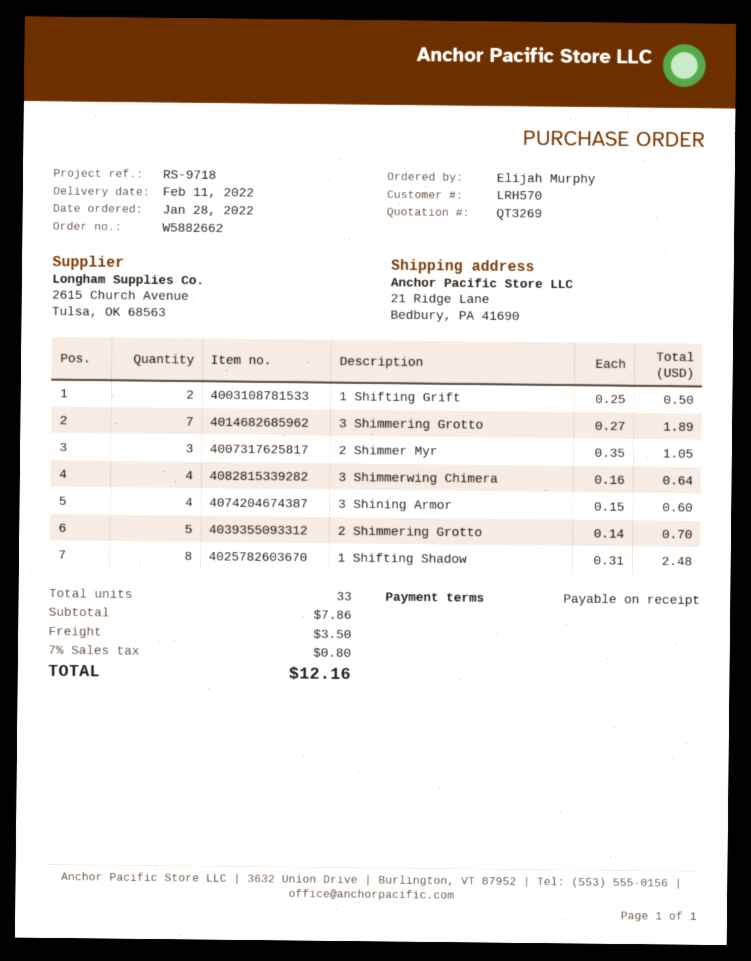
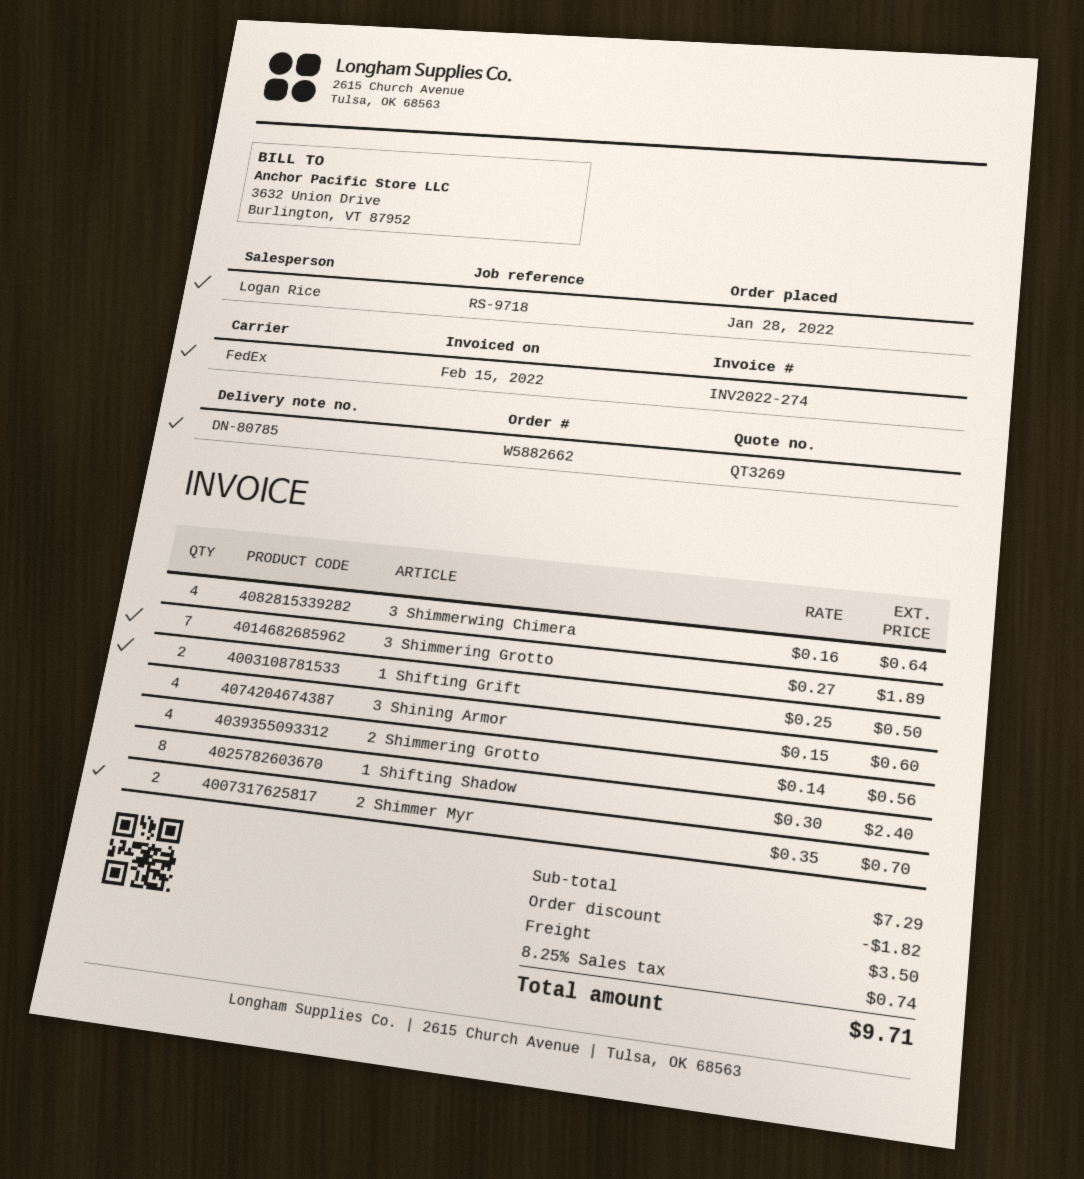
2 Shimmer Myr: 3 x 0.35 = 1.05 -> 2 x 0.35 = 0.70
2 Shimmering Grotto: 5 x 0.14 = 0.70 -> 4 x 0.14 = 0.56
1 Shifting Shadow: 8 x 0.31 = 2.48 -> 8 x 0.30 = 2.40
subtotal: 7.86 -> 7.29
discount: none -> 1.82
tax: 7% = 0.80 -> 8.25% = 0.74
total: 12.16 -> 9.71

